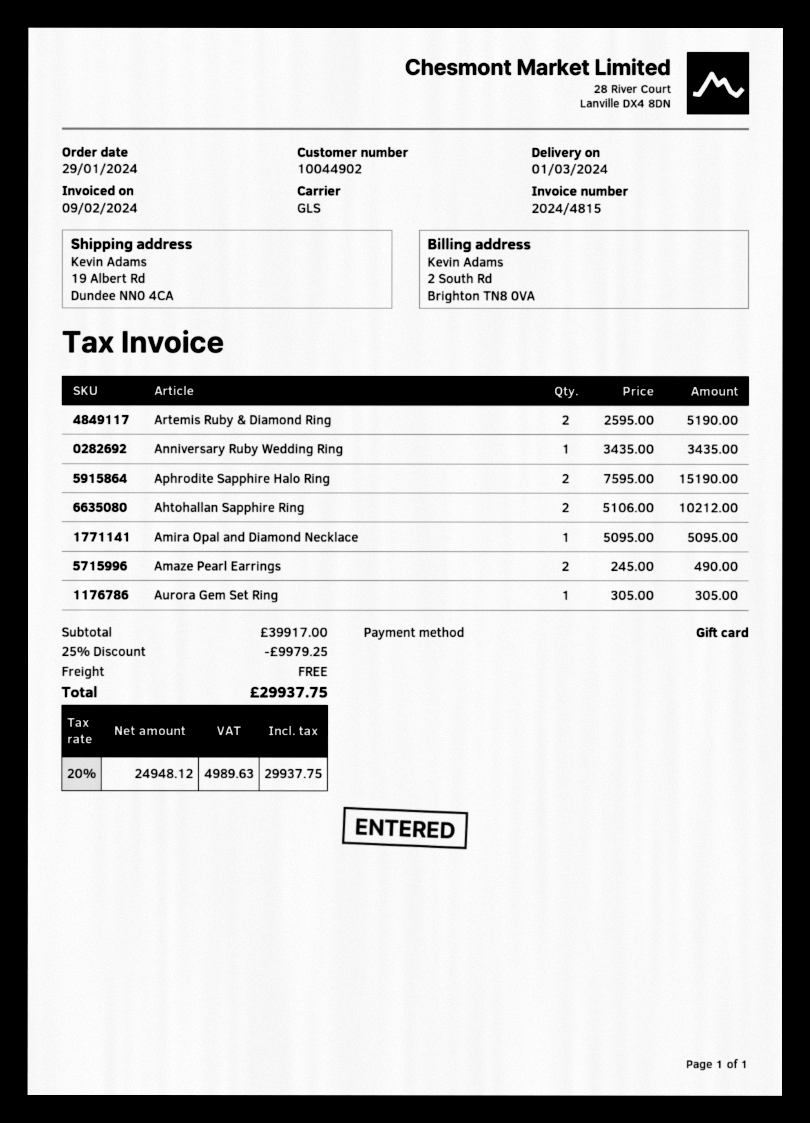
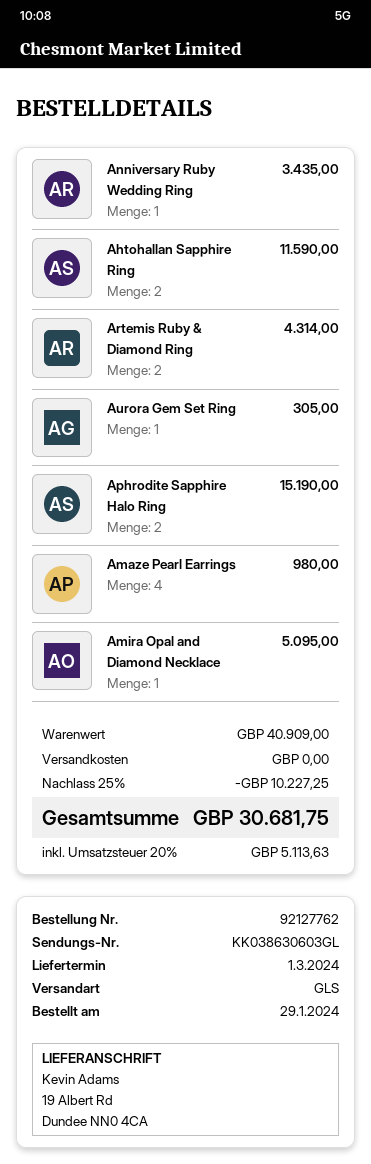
Artemis Ruby & Diamond Ring: 2 for 5190.00 -> 2 for 4314.00
Ahtohallan Sapphire Ring: 2 for 10212.00 -> 2 for 11590.00
Amaze Pearl Earrings: 2 for 490.00 -> 4 for 980.00
subtotal: 39917.00 -> 40909.00
discount: 25% = 9979.25 -> 25% = 10227.25
tax: 20% = 4989.63 -> 20% = 5113.63
total: 29937.75 -> 30681.75

